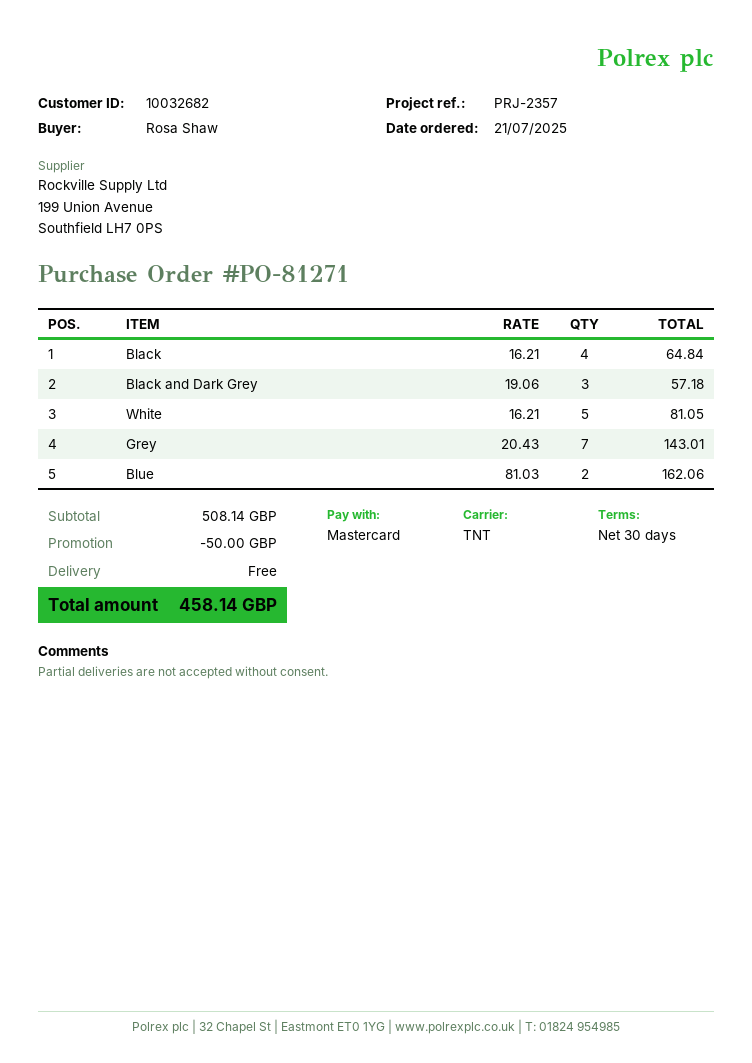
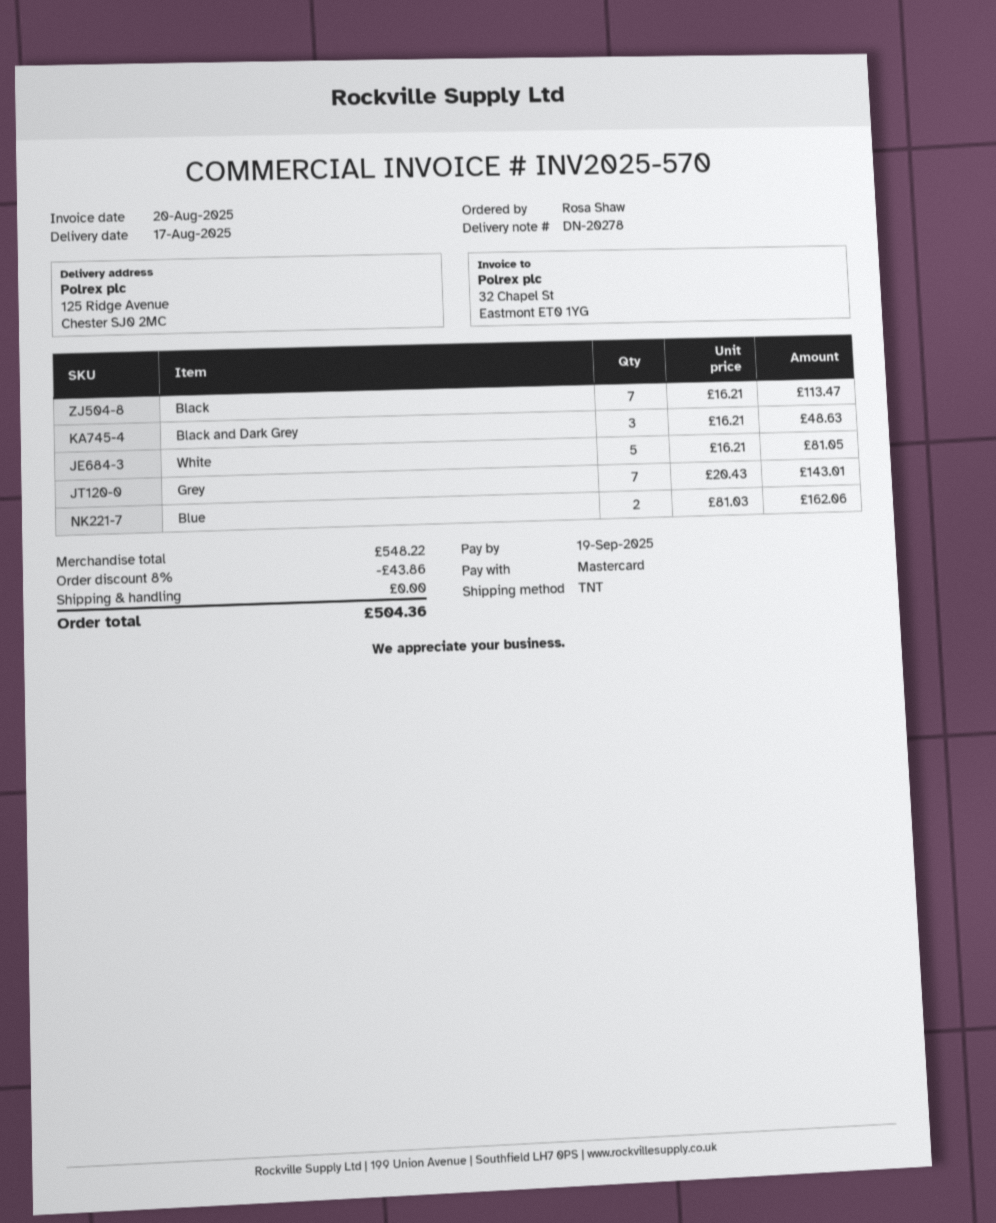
Black: 4 x 16.21 = 64.84 -> 7 x 16.21 = 113.47
Black and Dark Grey: 3 x 19.06 = 57.18 -> 3 x 16.21 = 48.63
subtotal: 508.14 -> 548.22
discount: 50.00 -> 43.86
total: 458.14 -> 504.36

